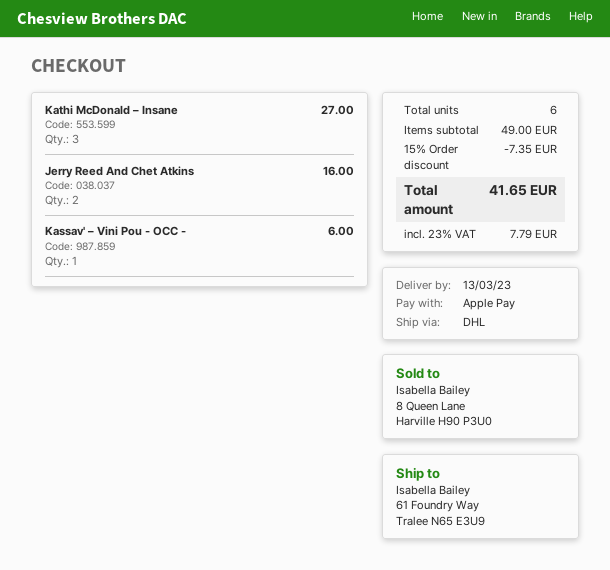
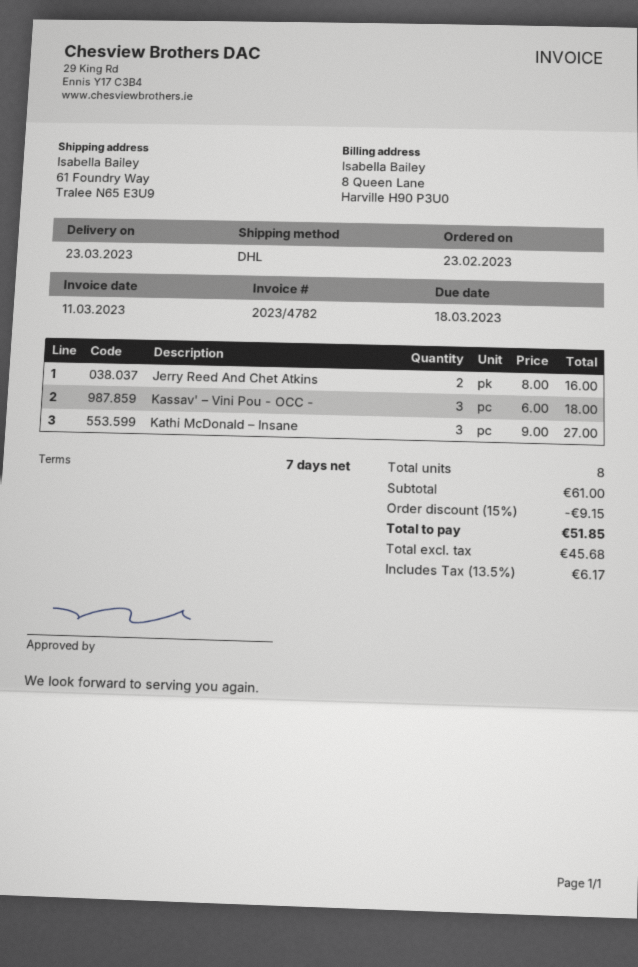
delivery date: 2023-03-13 -> 2023-03-23
Kassav' – Vini Pou - OCC -: 1 for 6.00 -> 3 for 18.00
total quantity: 6 -> 8
subtotal: 49.00 -> 61.00
discount: 15% = 7.35 -> 15% = 9.15
tax: 23% = 7.79 -> 13.5% = 6.17
total: 41.65 -> 51.85

